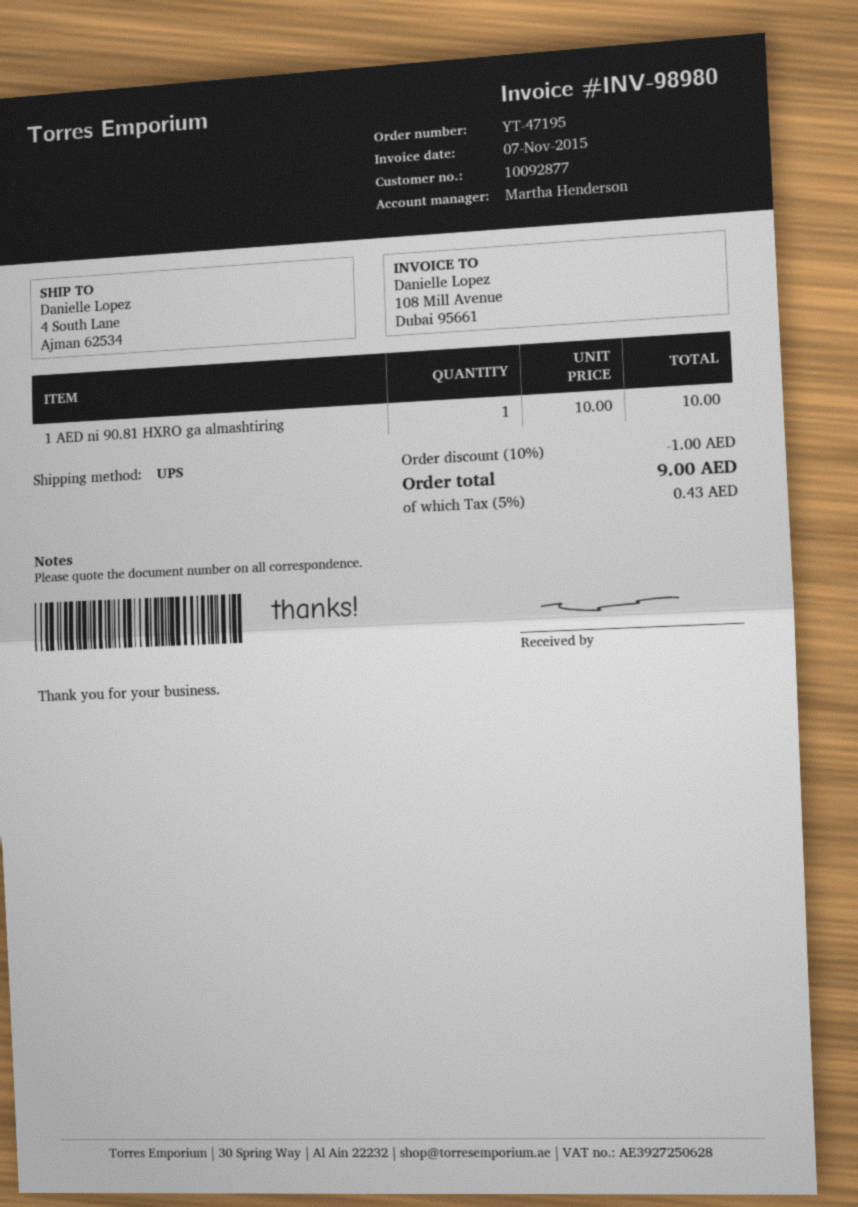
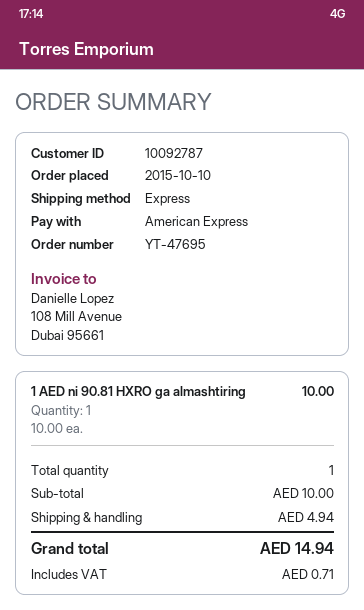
order number: YT-47195 -> YT-47695
customer number: 10092877 -> 10092787
shipping method: UPS -> express
discount: 10% = 1.00 -> none
shipping: none -> 4.94
tax: 0.43 -> 0.71
total: 9.00 -> 14.94

